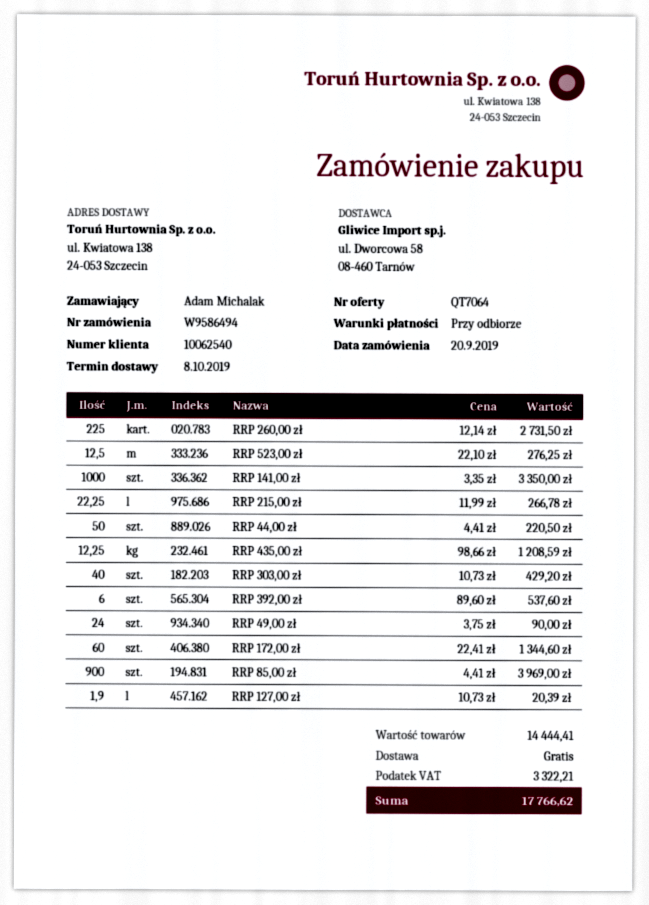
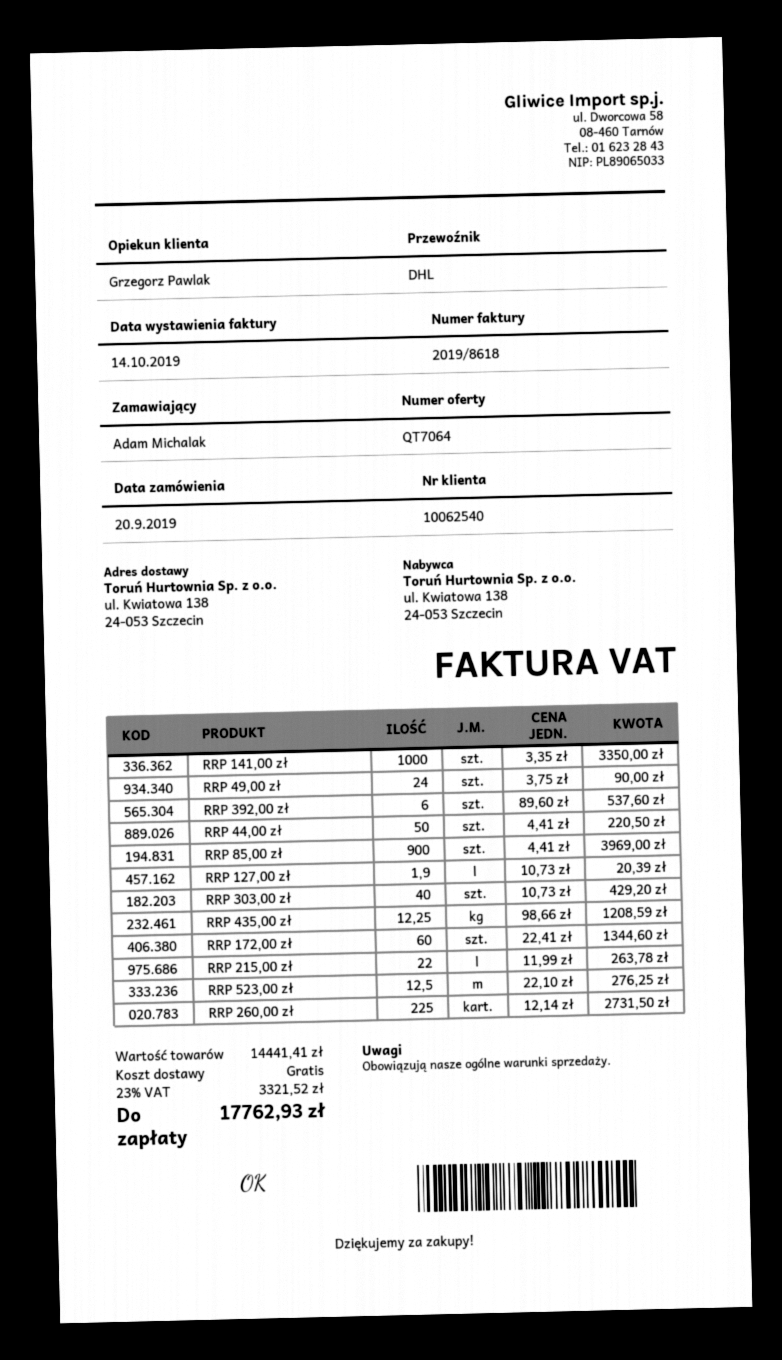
RRP 215,00 zł: 22.25 x 11.99 = 266.78 -> 22 x 11.99 = 263.78
subtotal: 14444.41 -> 14441.41
tax: 3322.21 -> 3321.52
total: 17766.62 -> 17762.93

